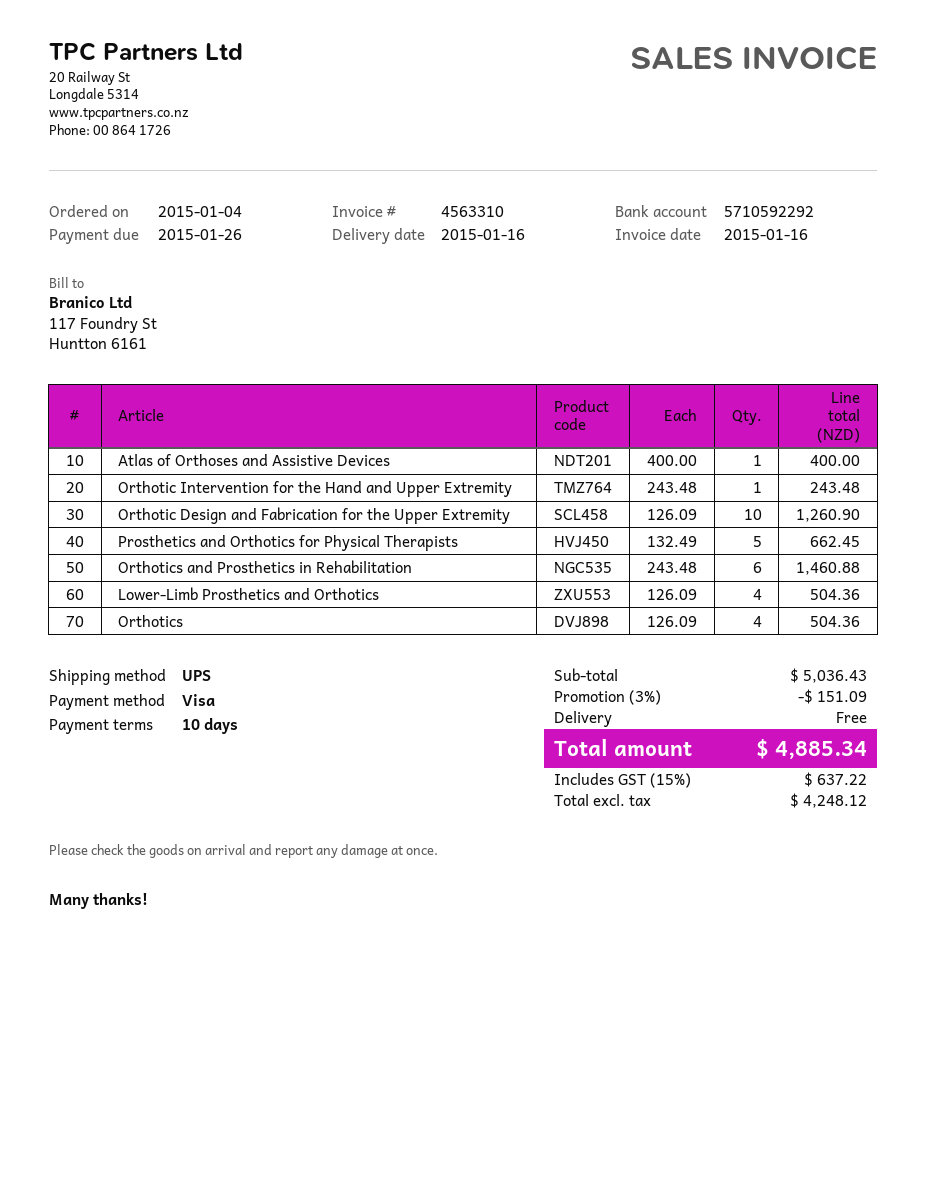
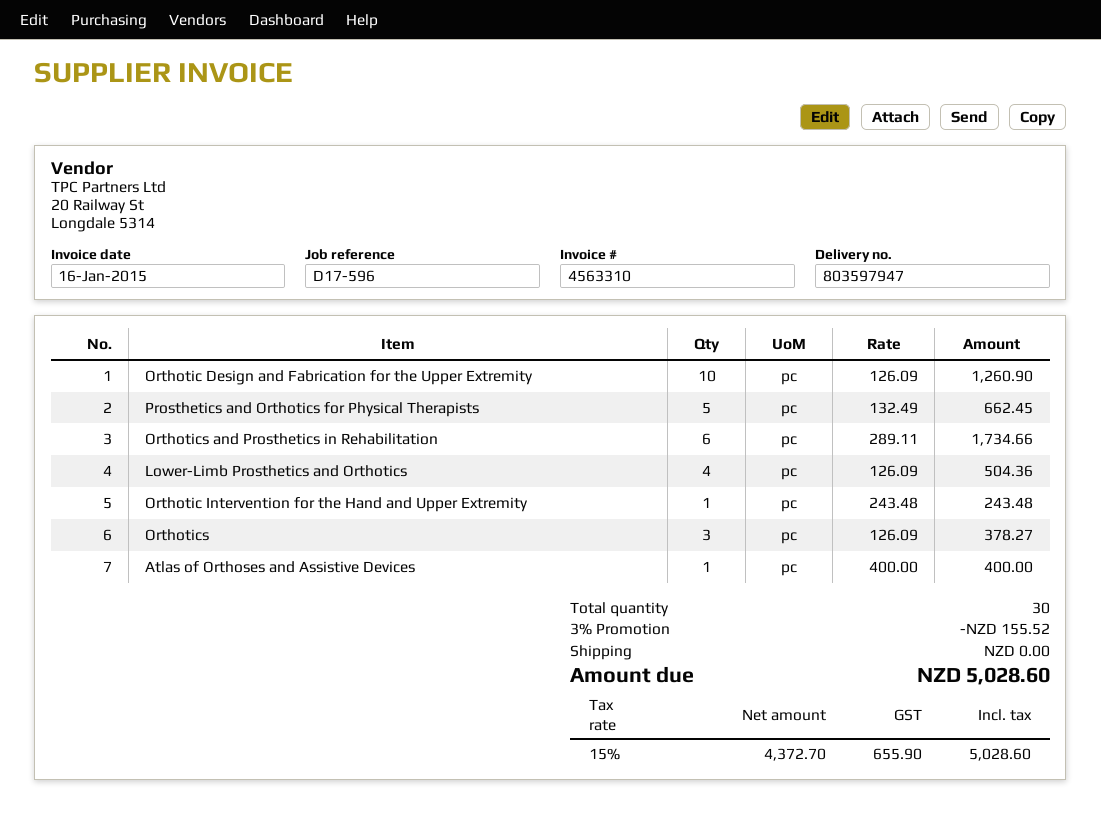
Orthotics and Prosthetics in Rehabilitation: 6 x 243.48 = 1460.88 -> 6 x 289.11 = 1734.66
Orthotics: 4 x 126.09 = 504.36 -> 3 x 126.09 = 378.27
discount: 3% = 151.09 -> 3% = 155.52
net: 4248.12 -> 4372.70
tax: 15% = 637.22 -> 15% = 655.90
total: 4885.34 -> 5028.60

